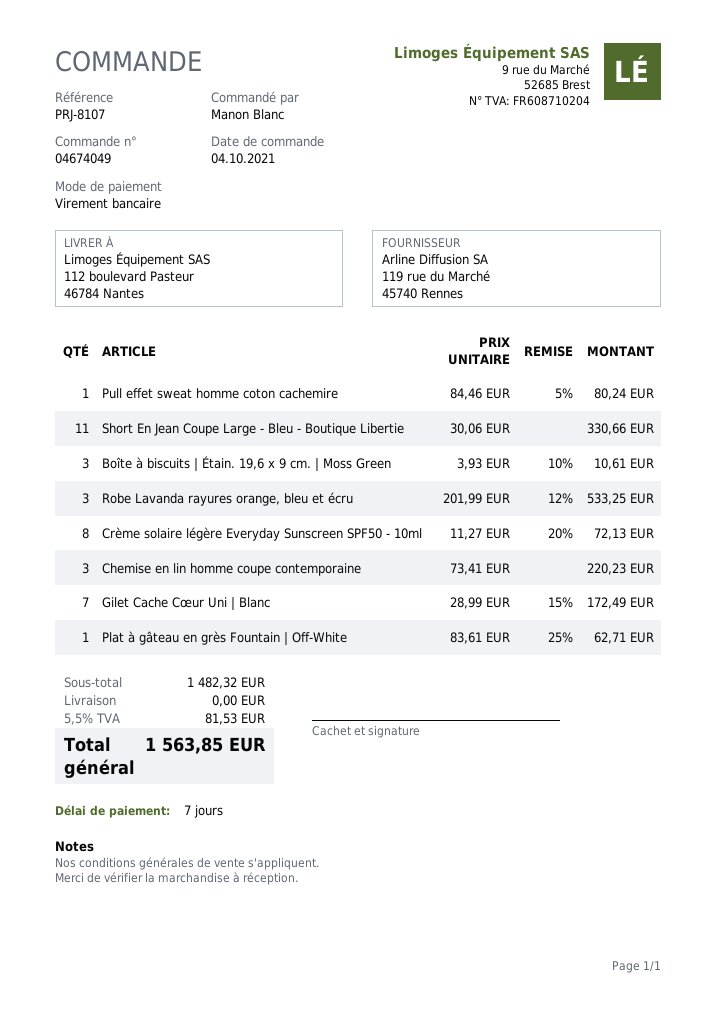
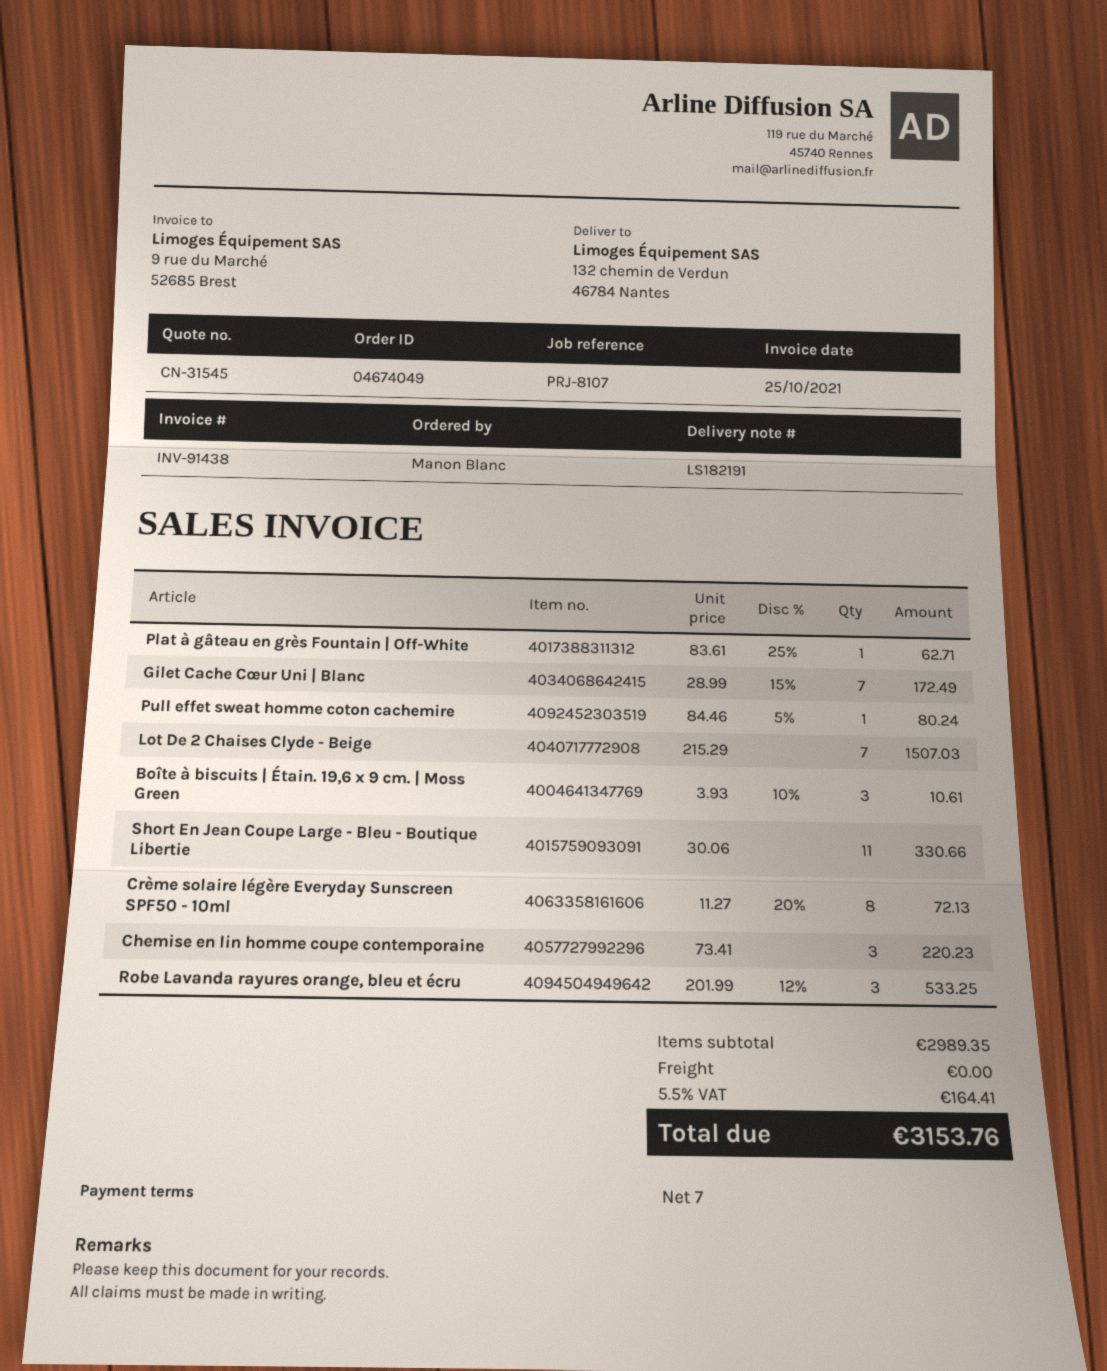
ship to: 112 boulevard Pasteur, 46784 Nantes -> 132 chemin de Verdun, 46784 Nantes
Lot De 2 Chaises Clyde - Beige: none -> 7 x 215.29 = 1507.03
subtotal: 1482.32 -> 2989.35
tax: 5.5% = 81.53 -> 5.5% = 164.41
total: 1563.85 -> 3153.76

